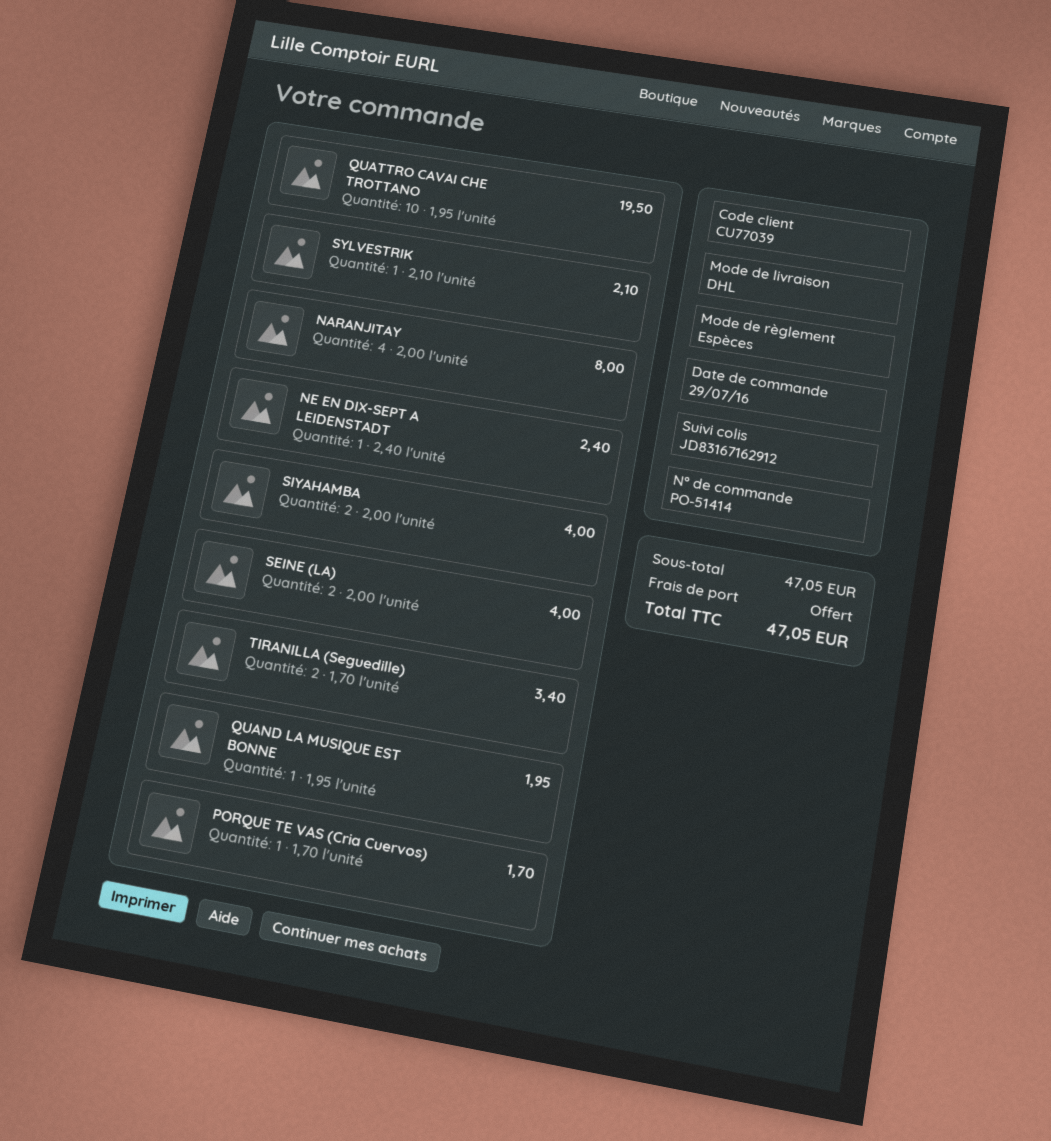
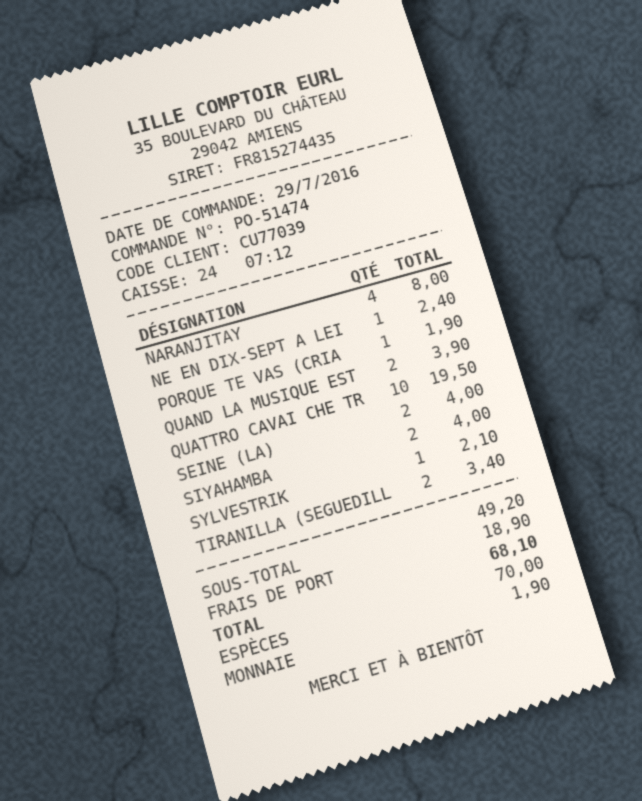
order number: PO-51414 -> PO-51474
QUAND LA MUSIQUE EST BONNE: 1 for 1.95 -> 2 for 3.90
PORQUE TE VAS (Cria Cuervos): 1 for 1.70 -> 1 for 1.90
subtotal: 47.05 -> 49.20
shipping: 0.00 -> 18.90
total: 47.05 -> 68.10

